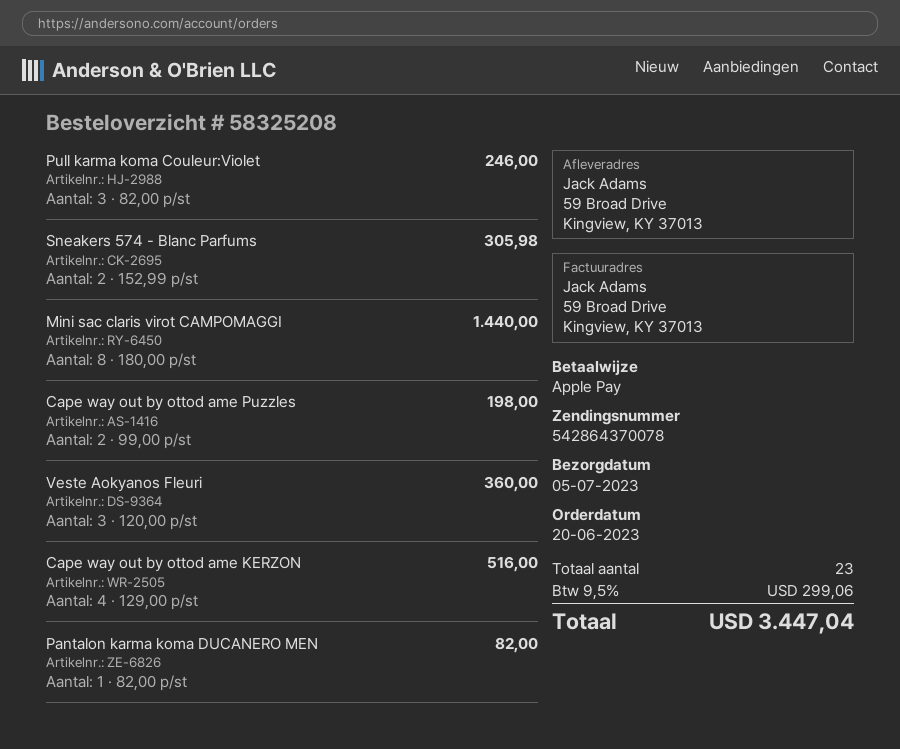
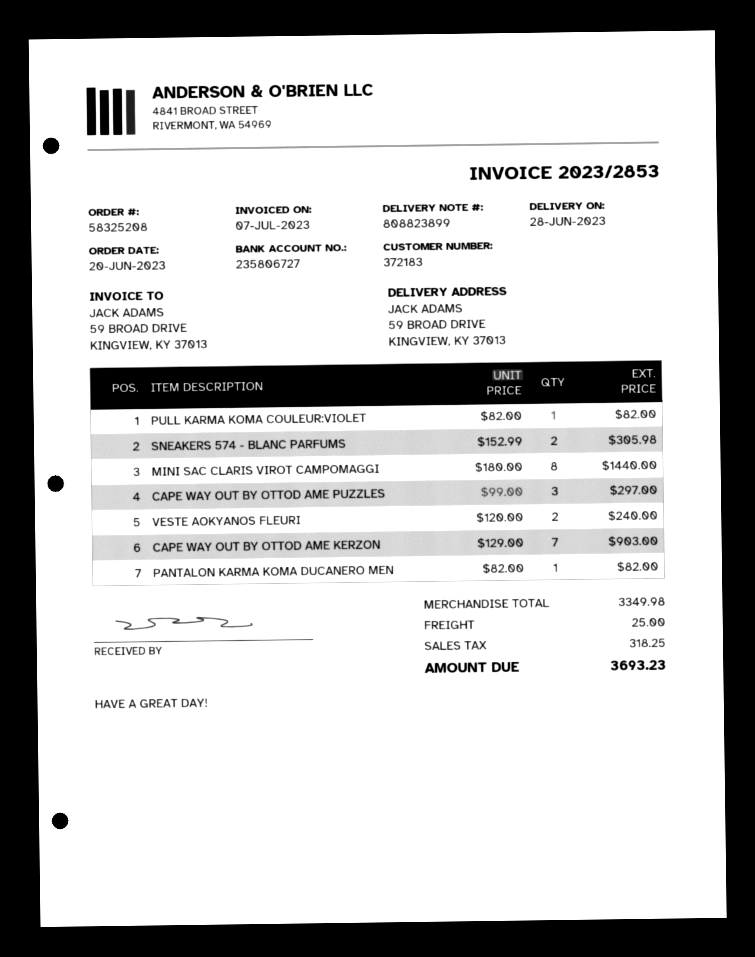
delivery date: 2023-07-05 -> 2023-06-28
Pull karma koma Couleur:Violet: 3 x 82.00 = 246.00 -> 1 x 82.00 = 82.00
Cape way out by ottod ame Puzzles: 2 x 99.00 = 198.00 -> 3 x 99.00 = 297.00
Veste Aokyanos Fleuri: 3 x 120.00 = 360.00 -> 2 x 120.00 = 240.00
Cape way out by ottod ame KERZON: 4 x 129.00 = 516.00 -> 7 x 129.00 = 903.00
shipping: none -> 25.00
tax: 299.06 -> 318.25
total: 3447.04 -> 3693.23

